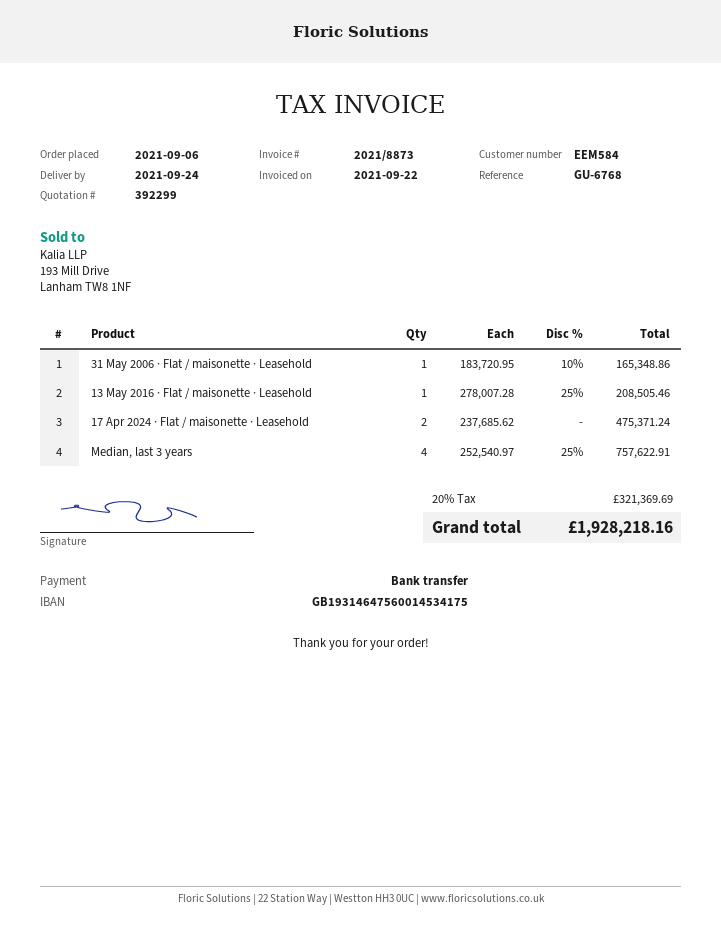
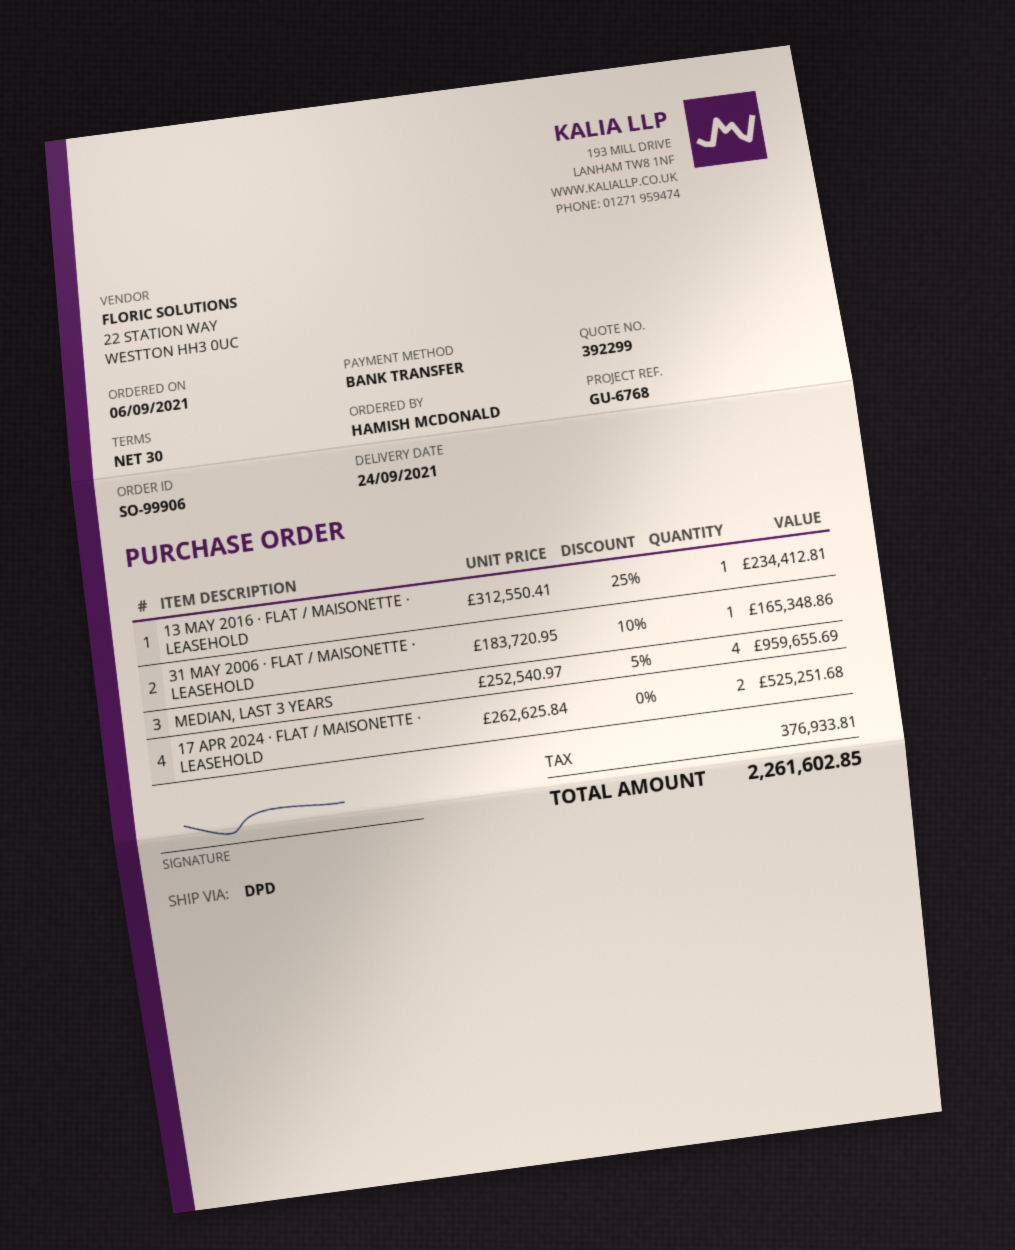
13 May 2016 · Flat / maisonette · Leasehold: 1 x 278007.28 - 25% = 208505.46 -> 1 x 312550.41 - 25% = 234412.81
17 Apr 2024 · Flat / maisonette · Leasehold: 2 x 237685.62 = 475371.24 -> 2 x 262625.84 = 525251.68
Median, last 3 years: 4 x 252540.97 - 25% = 757622.91 -> 4 x 252540.97 - 5% = 959655.69
tax: 321369.69 -> 376933.81
total: 1928218.16 -> 2261602.85

